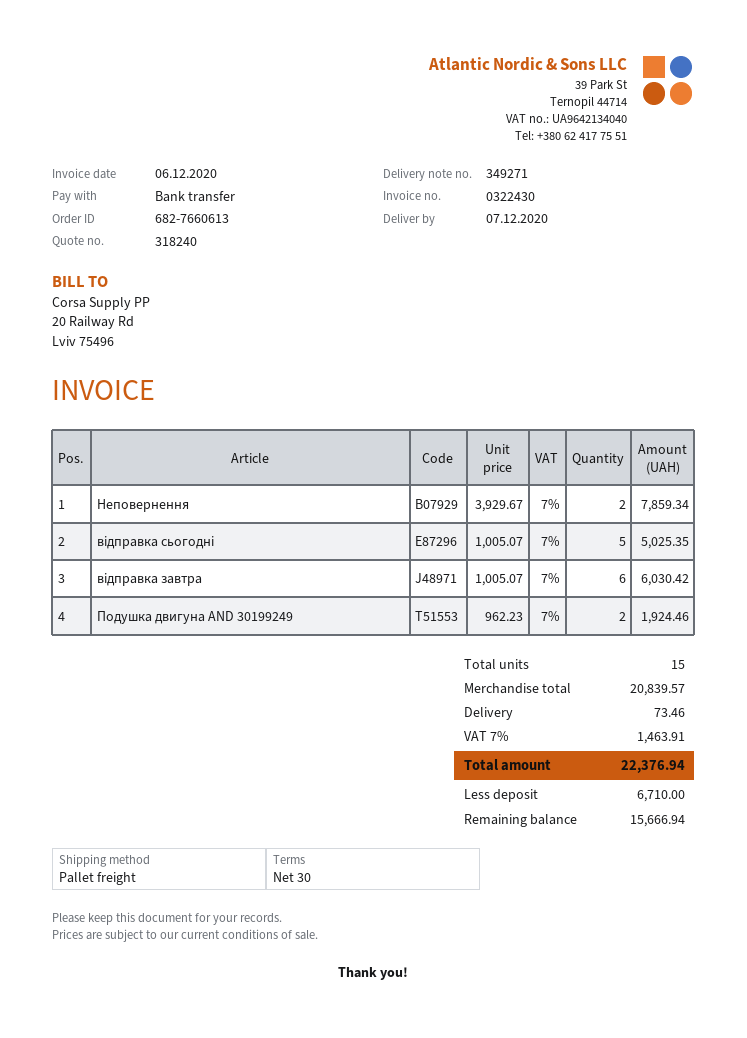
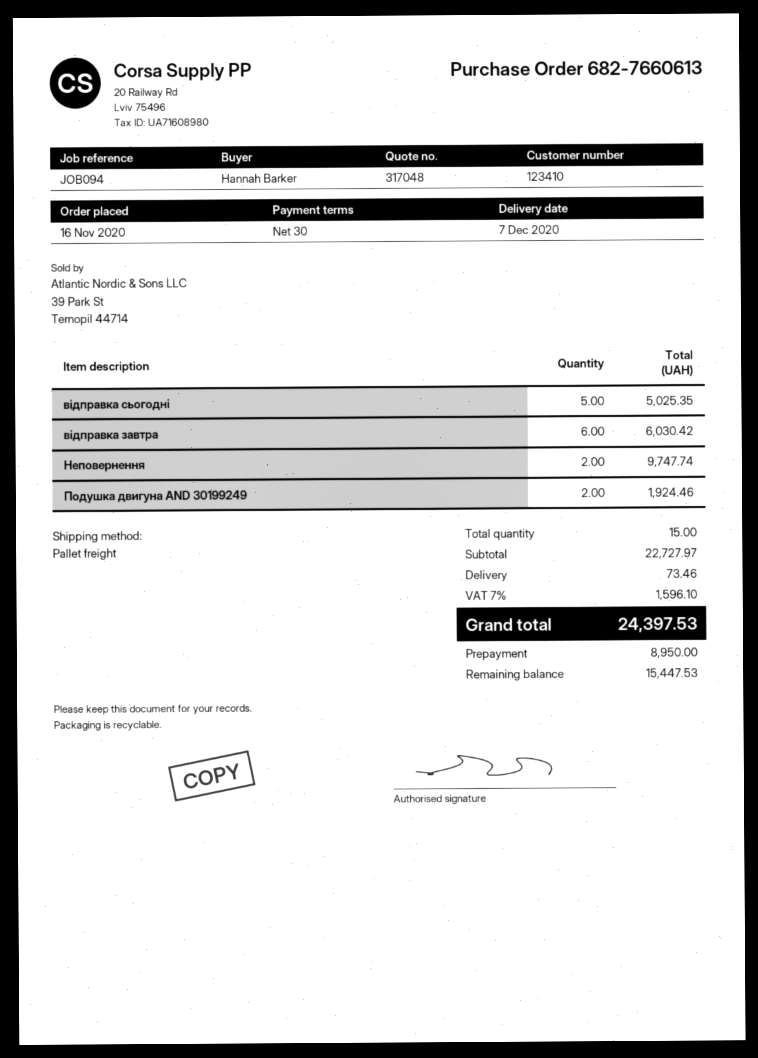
quote number: 318240 -> 317048
Неповернення: 2 for 7859.34 -> 2 for 9747.74
subtotal: 20839.57 -> 22727.97
tax: 7% = 1463.91 -> 7% = 1596.10
total: 22376.94 -> 24397.53
deposit: 6710.00 -> 8950.00
balance: 15666.94 -> 15447.53

